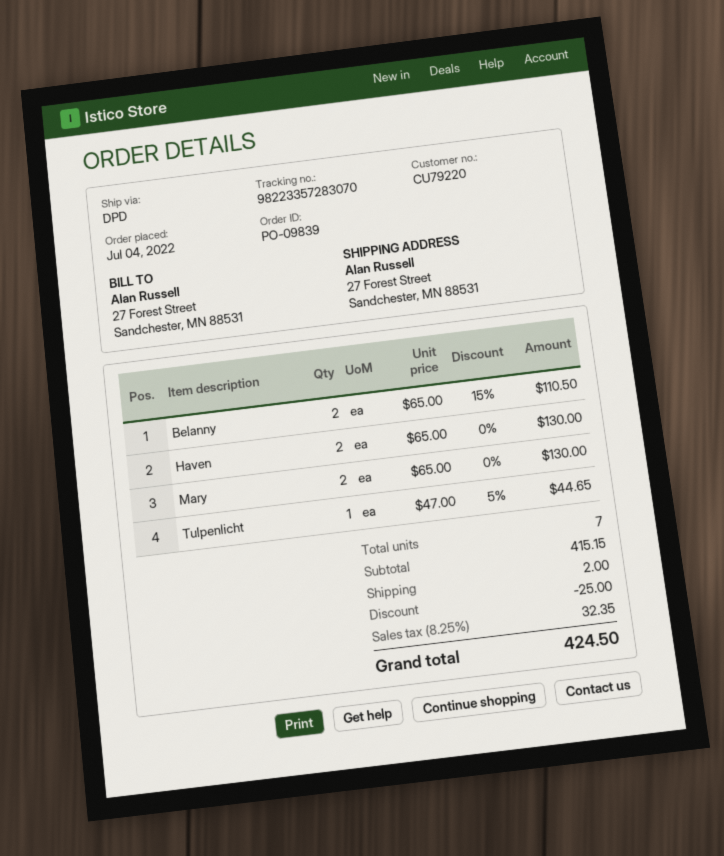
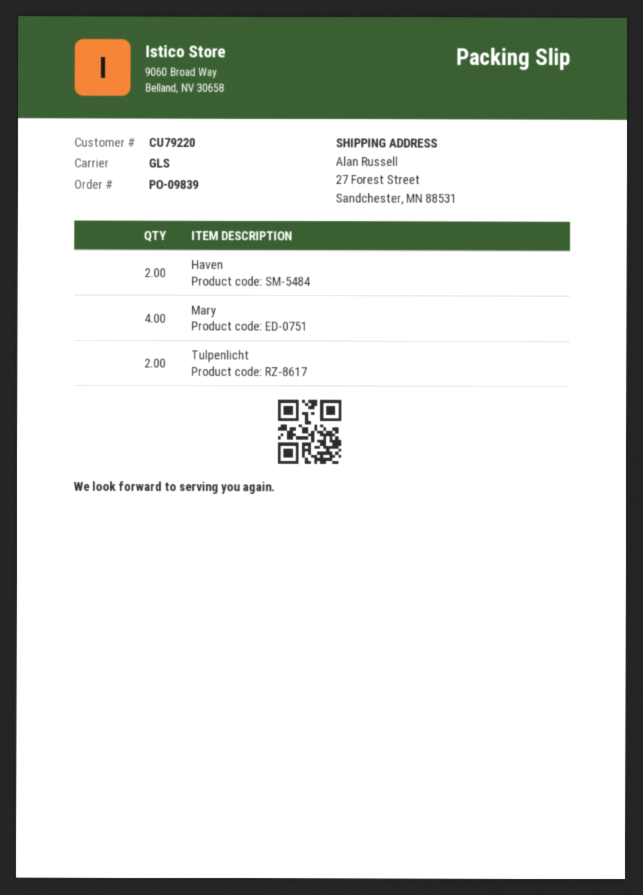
shipping method: DPD -> GLS
Belanny: 2 -> none
Mary: 2 -> 4
Tulpenlicht: 1 -> 2

